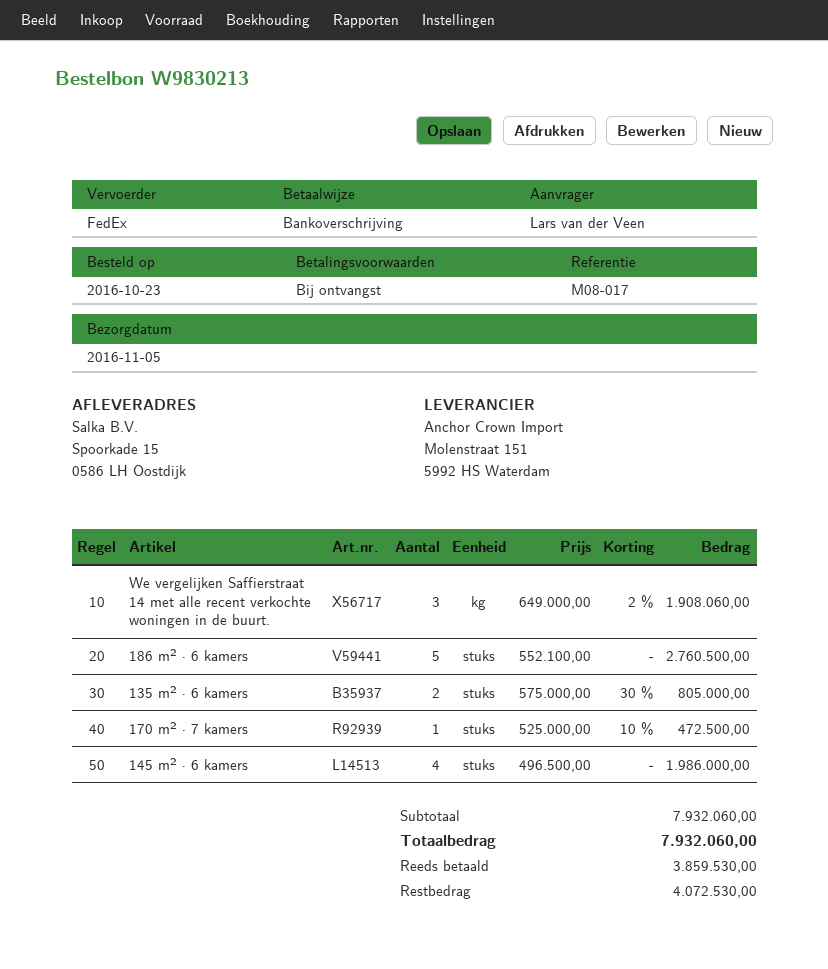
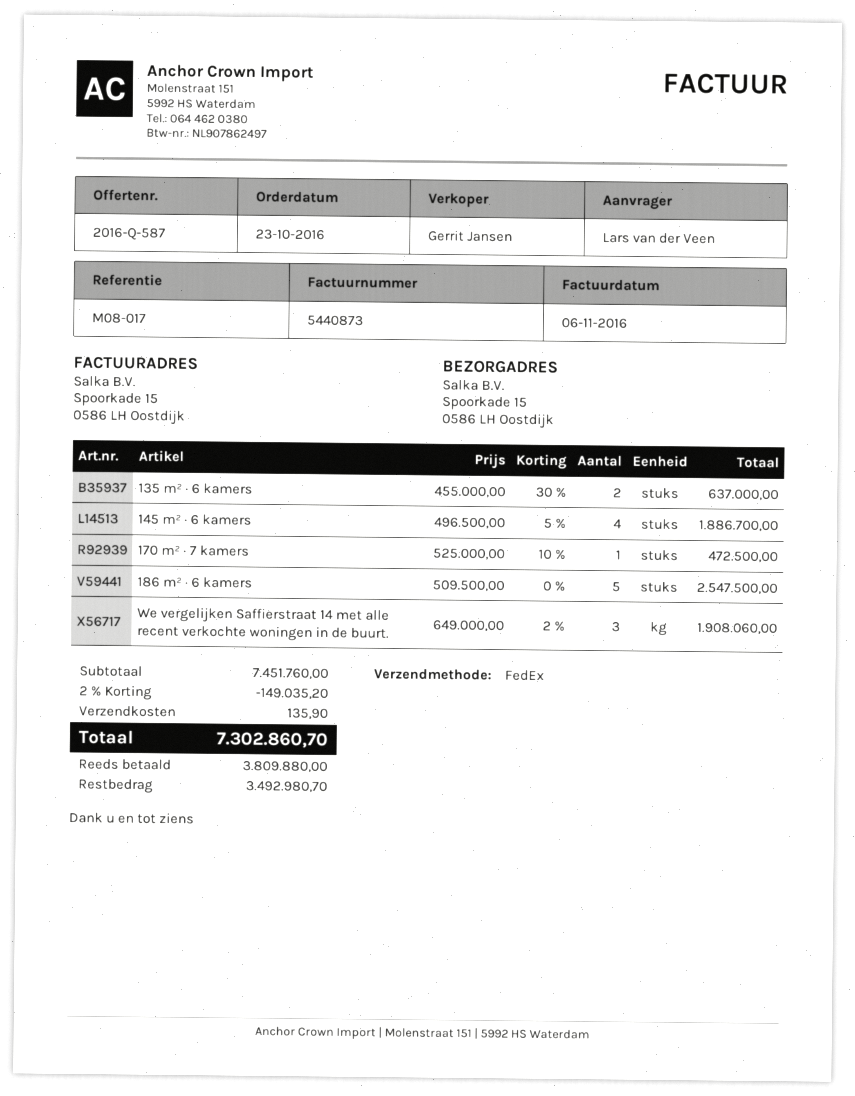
186 m² · 6 kamers: 5 x 552100.00 = 2760500.00 -> 5 x 509500.00 = 2547500.00
135 m² · 6 kamers: 2 x 575000.00 - 30% = 805000.00 -> 2 x 455000.00 - 30% = 637000.00
145 m² · 6 kamers: 4 x 496500.00 = 1986000.00 -> 4 x 496500.00 - 5% = 1886700.00
subtotal: 7932060.00 -> 7451760.00
discount: none -> 2% = 149035.20
shipping: none -> 135.90
total: 7932060.00 -> 7302860.70
deposit: 3859530.00 -> 3809880.00
balance: 4072530.00 -> 3492980.70

